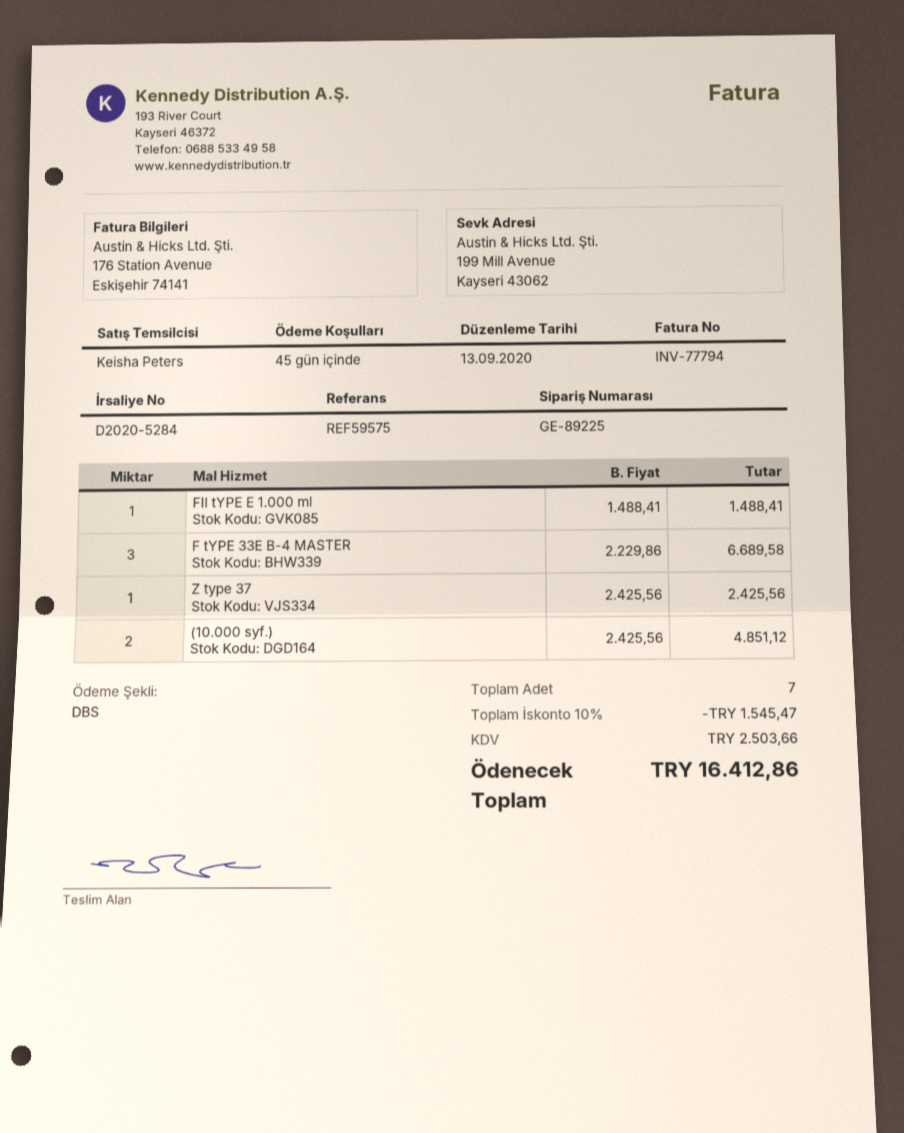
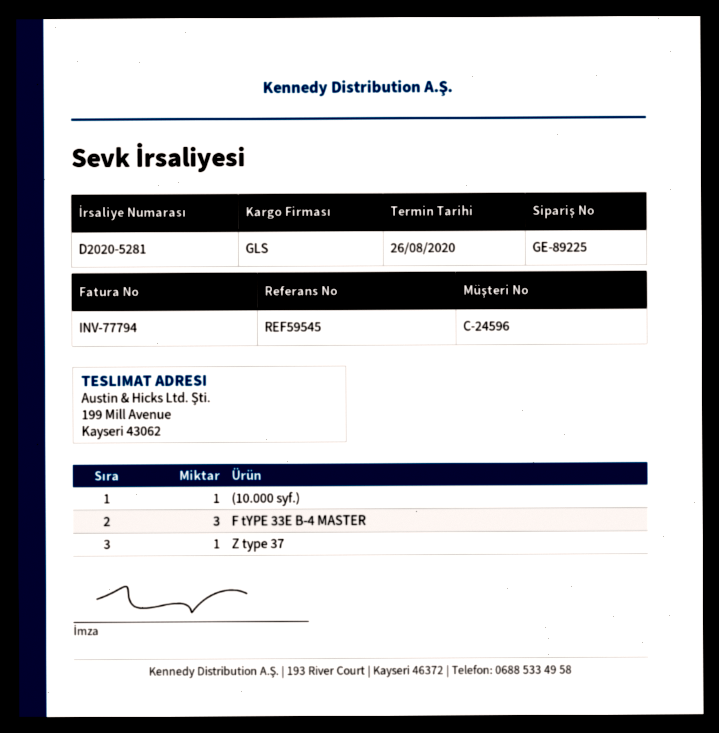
delivery note number: D2020-5284 -> D2020-5281
reference: REF59575 -> REF59545
FII tYPE E 1.000 ml: 1 -> none
(10.000 syf.): 2 -> 1

